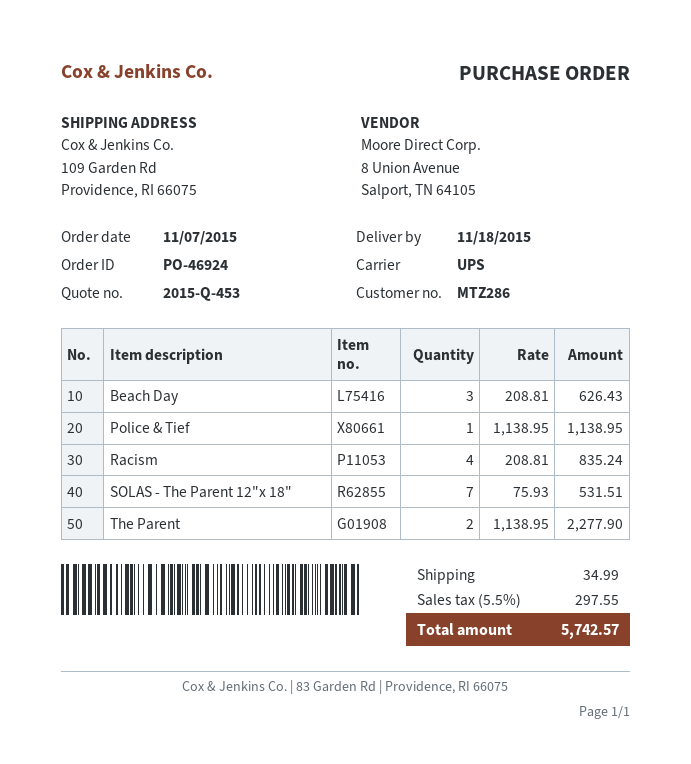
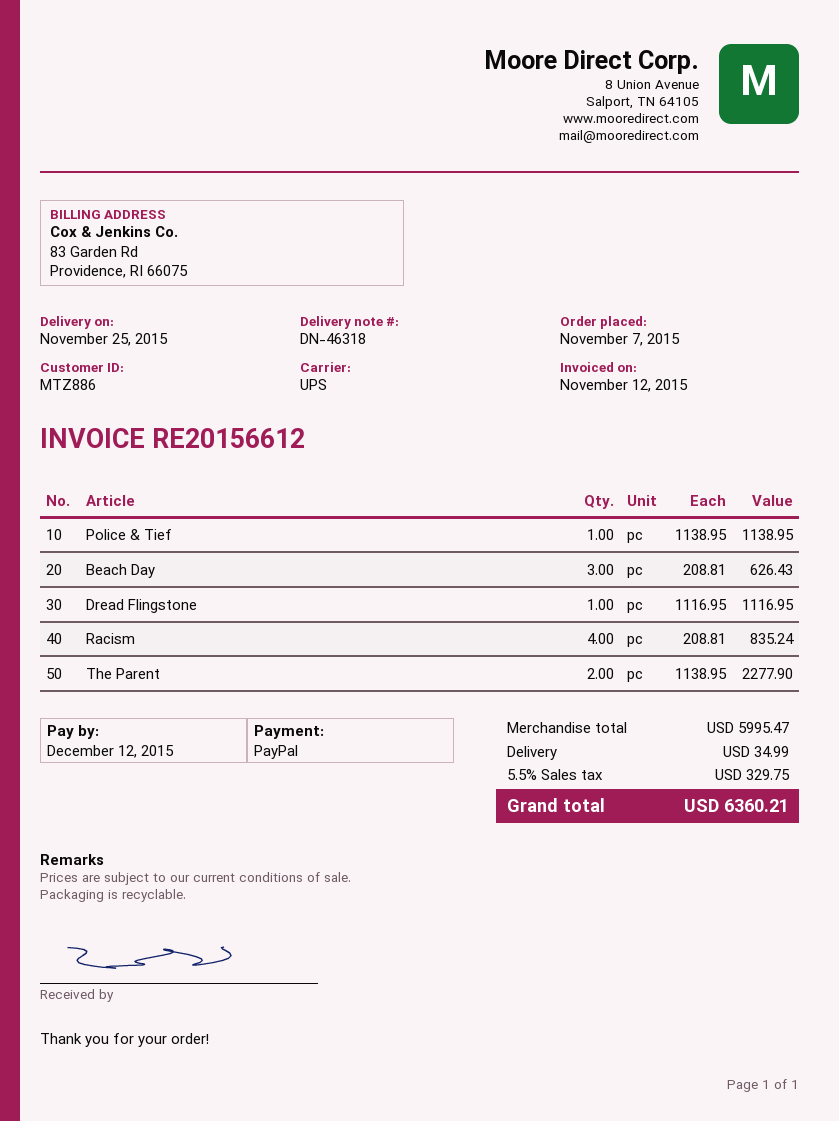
delivery date: 2015-11-18 -> 2015-11-25
customer number: MTZ286 -> MTZ886
SOLAS - The Parent 12"x 18": 7 x 75.93 = 531.51 -> none
Dread Flingstone: none -> 1 x 1116.95 = 1116.95
tax: 5.5% = 297.55 -> 5.5% = 329.75
total: 5742.57 -> 6360.21

